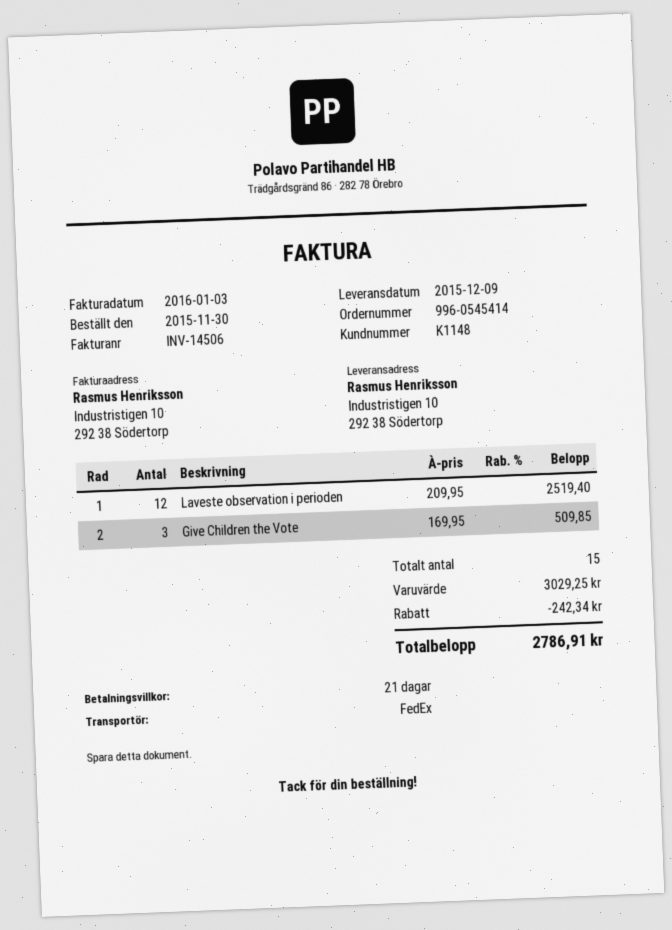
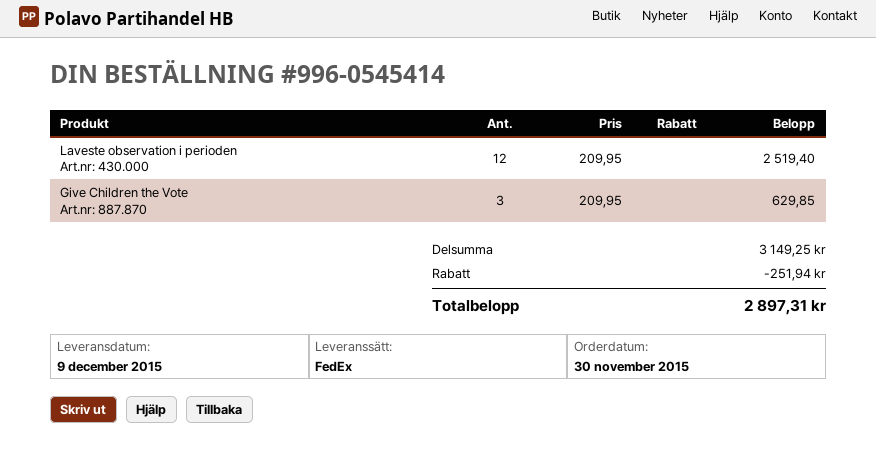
Give Children the Vote: 3 x 169.95 = 509.85 -> 3 x 209.95 = 629.85
subtotal: 3029.25 -> 3149.25
discount: 242.34 -> 251.94
total: 2786.91 -> 2897.31

